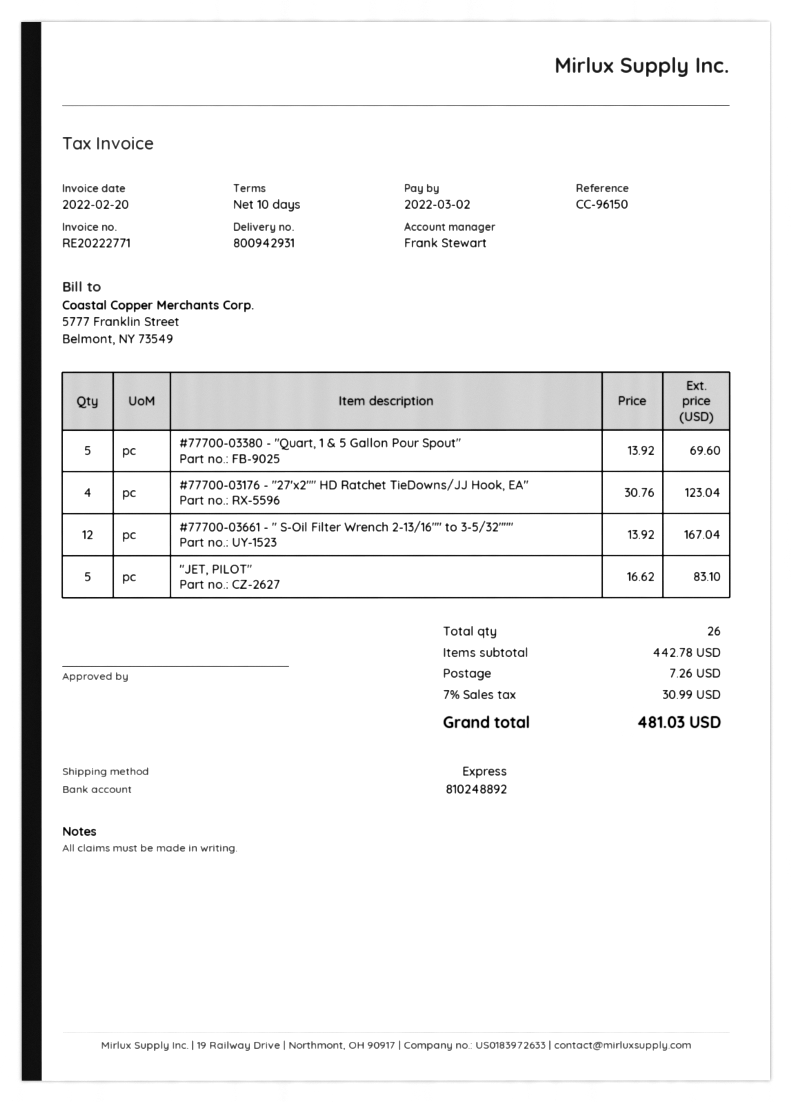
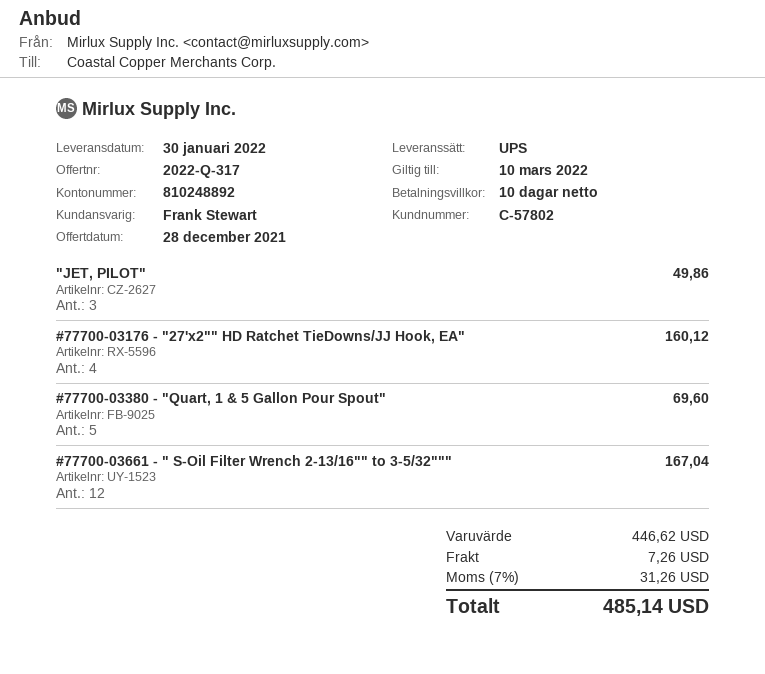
shipping method: express -> UPS
#77700-03176 - "27'x2"" HD Ratchet TieDowns/JJ Hook, EA": 4 for 123.04 -> 4 for 160.12
"JET, PILOT": 5 for 83.10 -> 3 for 49.86
subtotal: 442.78 -> 446.62
tax: 7% = 30.99 -> 7% = 31.26
total: 481.03 -> 485.14

